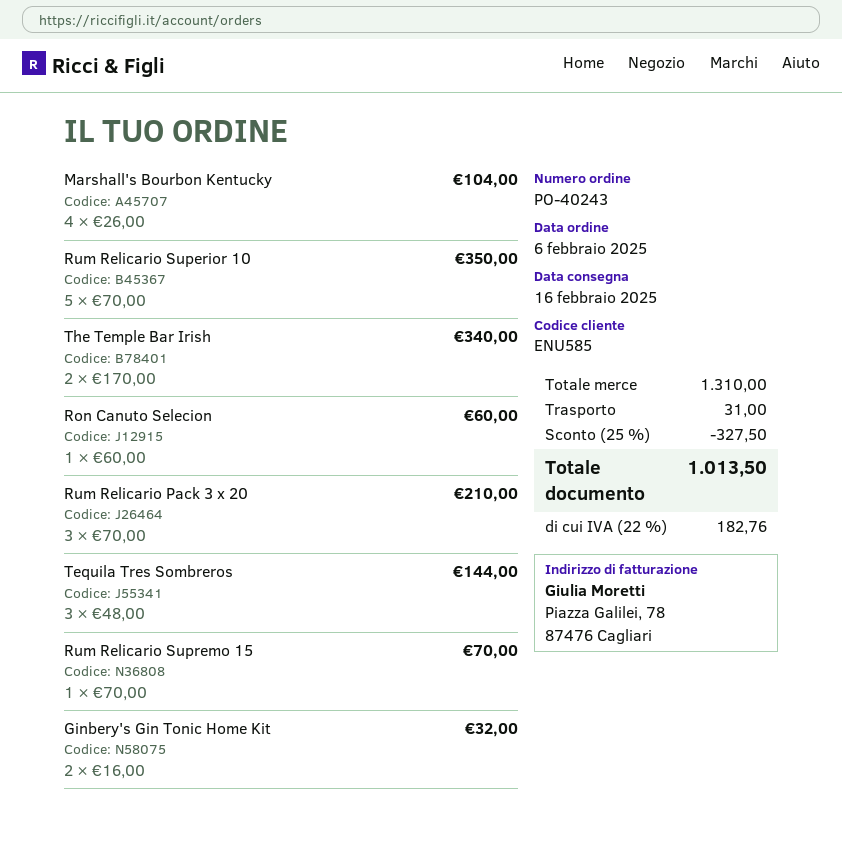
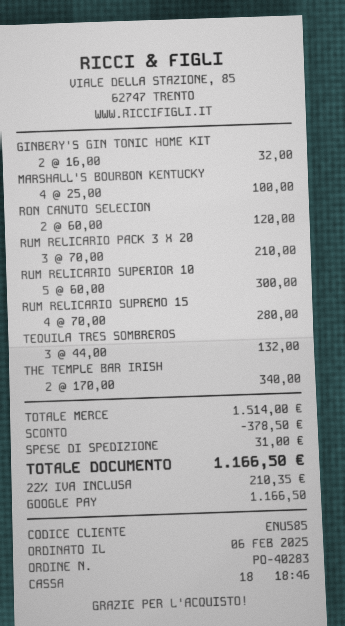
order number: PO-40243 -> PO-40283
Marshall's Bourbon Kentucky: 4 x 26.00 = 104.00 -> 4 x 25.00 = 100.00
Rum Relicario Superior 10: 5 x 70.00 = 350.00 -> 5 x 60.00 = 300.00
Ron Canuto Selecion: 1 x 60.00 = 60.00 -> 2 x 60.00 = 120.00
Tequila Tres Sombreros: 3 x 48.00 = 144.00 -> 3 x 44.00 = 132.00
Rum Relicario Supremo 15: 1 x 70.00 = 70.00 -> 4 x 70.00 = 280.00
subtotal: 1310.00 -> 1514.00
discount: 327.50 -> 378.50
tax: 22% = 182.76 -> 22% = 210.35
total: 1013.50 -> 1166.50

